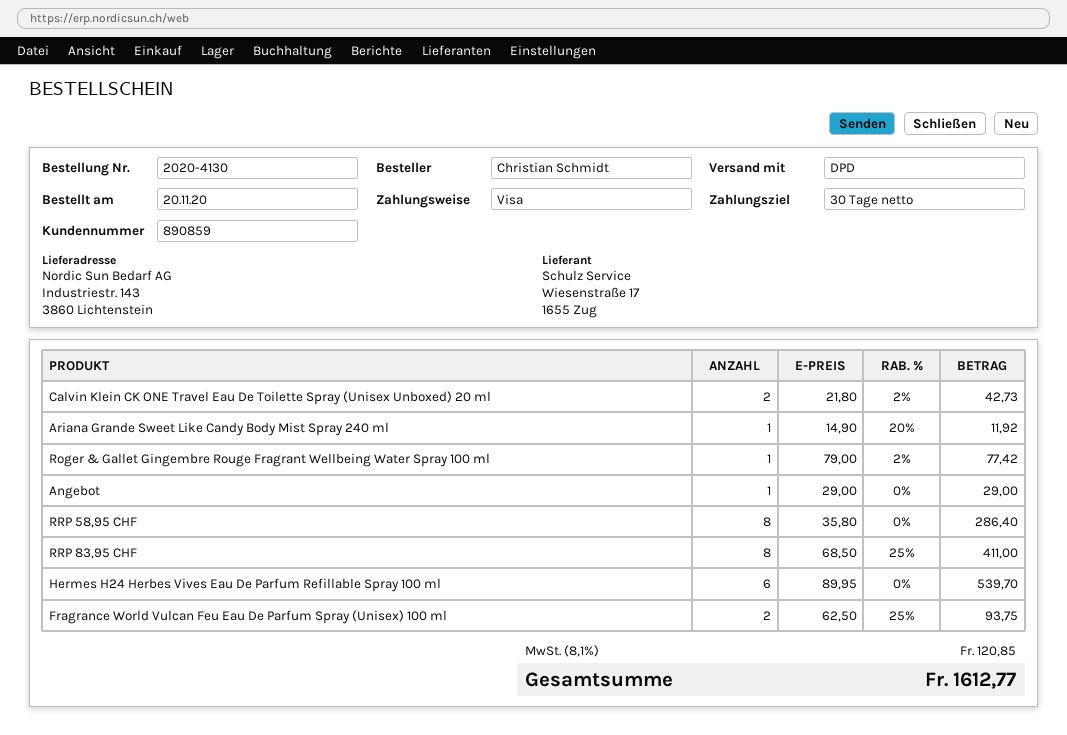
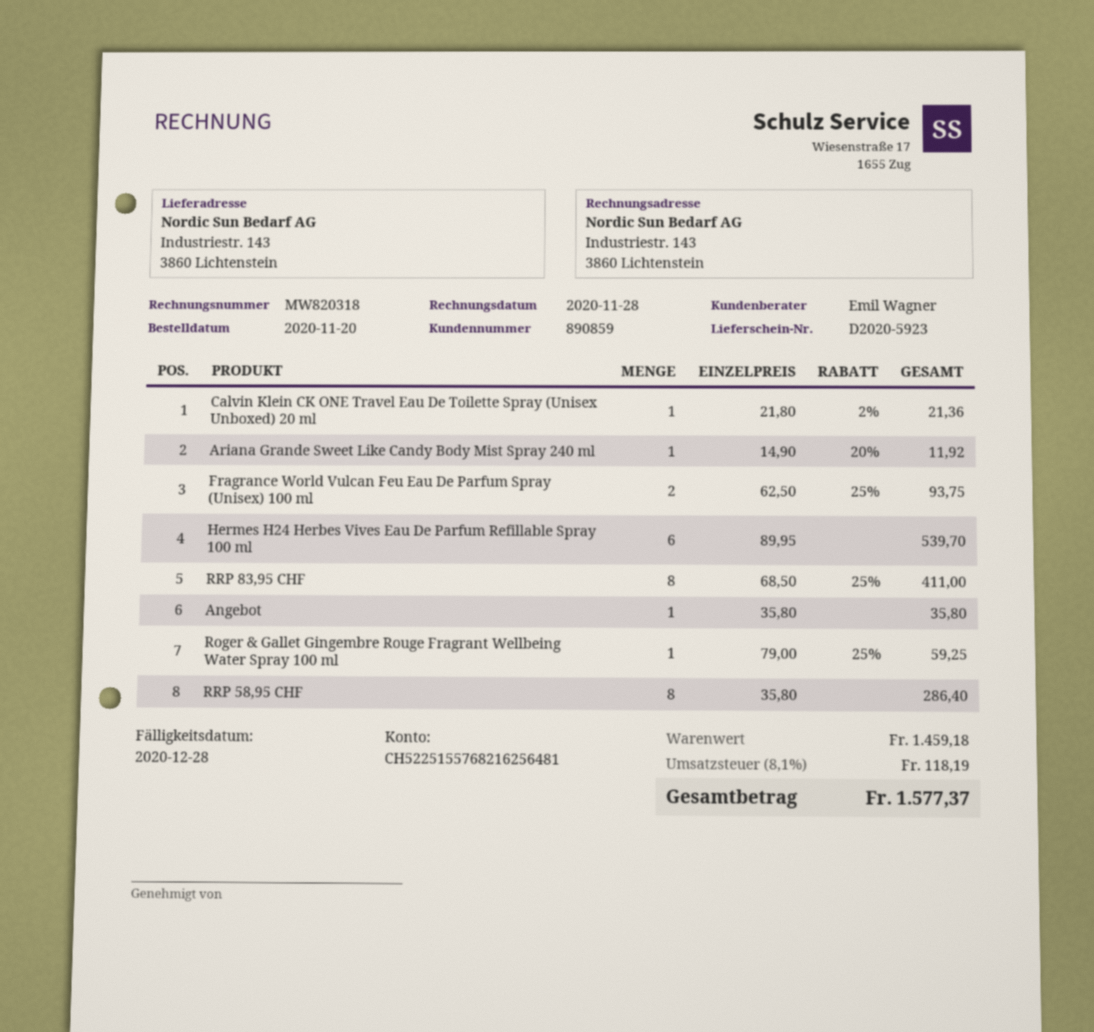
Calvin Klein CK ONE Travel Eau De Toilette Spray (Unisex Unboxed) 20 ml: 2 x 21.80 - 2% = 42.73 -> 1 x 21.80 - 2% = 21.36
Roger & Gallet Gingembre Rouge Fragrant Wellbeing Water Spray 100 ml: 1 x 79.00 - 2% = 77.42 -> 1 x 79.00 - 25% = 59.25
Angebot: 1 x 29.00 = 29.00 -> 1 x 35.80 = 35.80
tax: 8.1% = 120.85 -> 8.1% = 118.19
total: 1612.77 -> 1577.37

